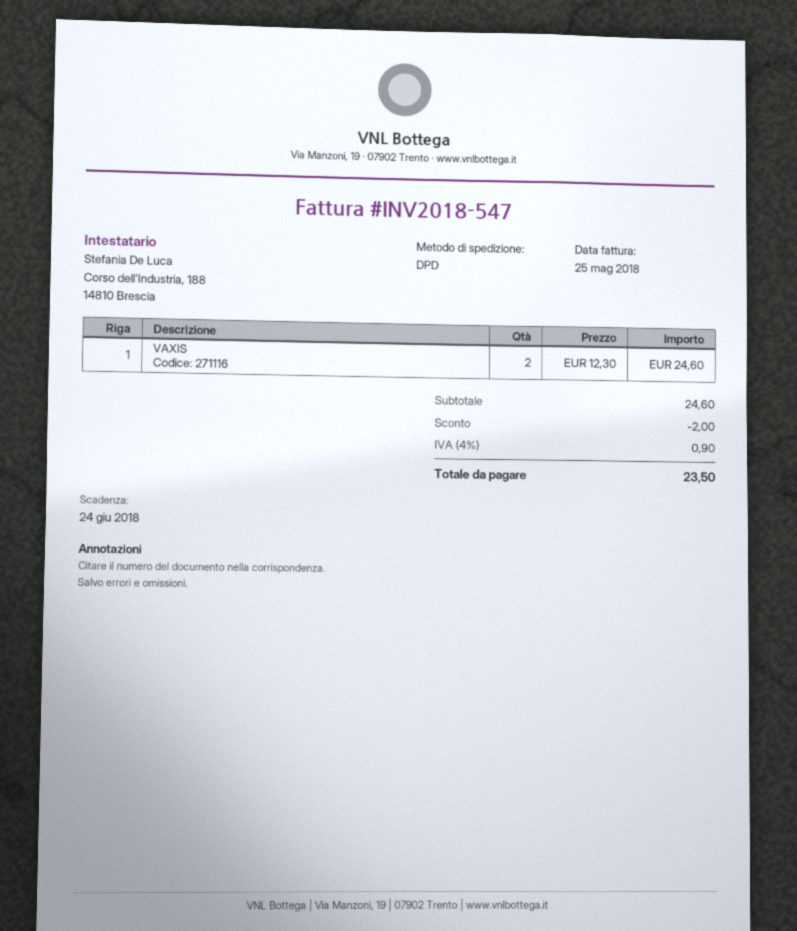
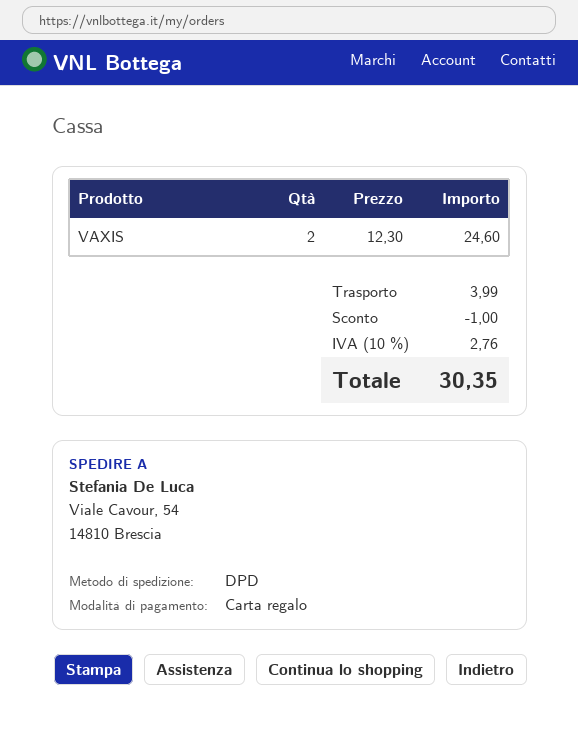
discount: 2.00 -> 1.00
shipping: none -> 3.99
tax: 4% = 0.90 -> 10% = 2.76
total: 23.50 -> 30.35

